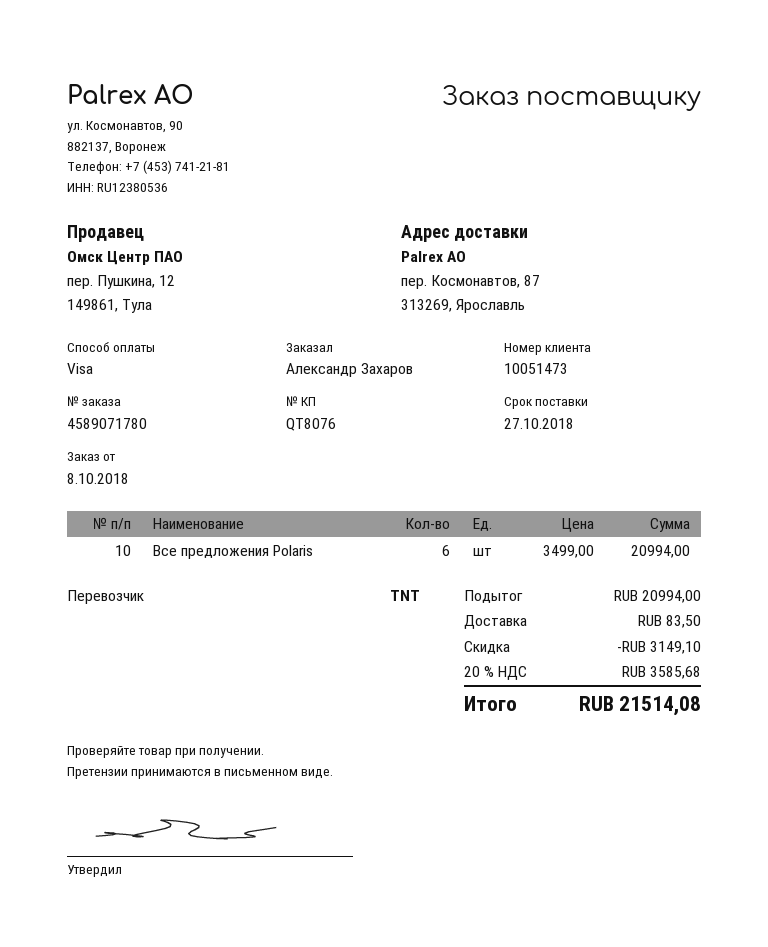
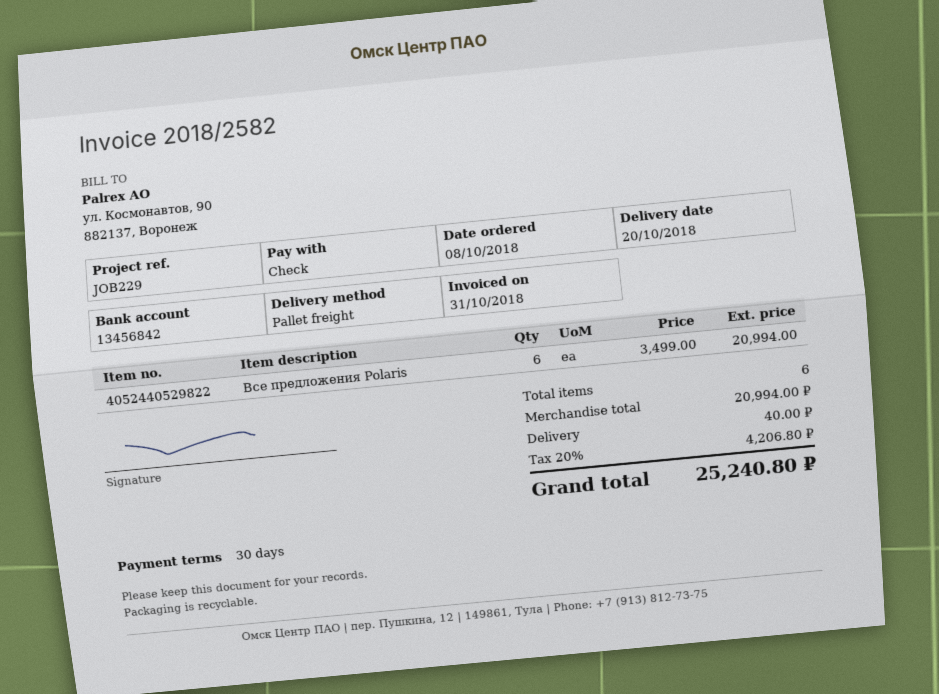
delivery date: 2018-10-27 -> 2018-10-20
payment method: Visa -> cheque
shipping method: TNT -> pallet freight
discount: 3149.10 -> none
shipping: 83.50 -> 40.00
tax: 20% = 3585.68 -> 20% = 4206.80
total: 21514.08 -> 25240.80

